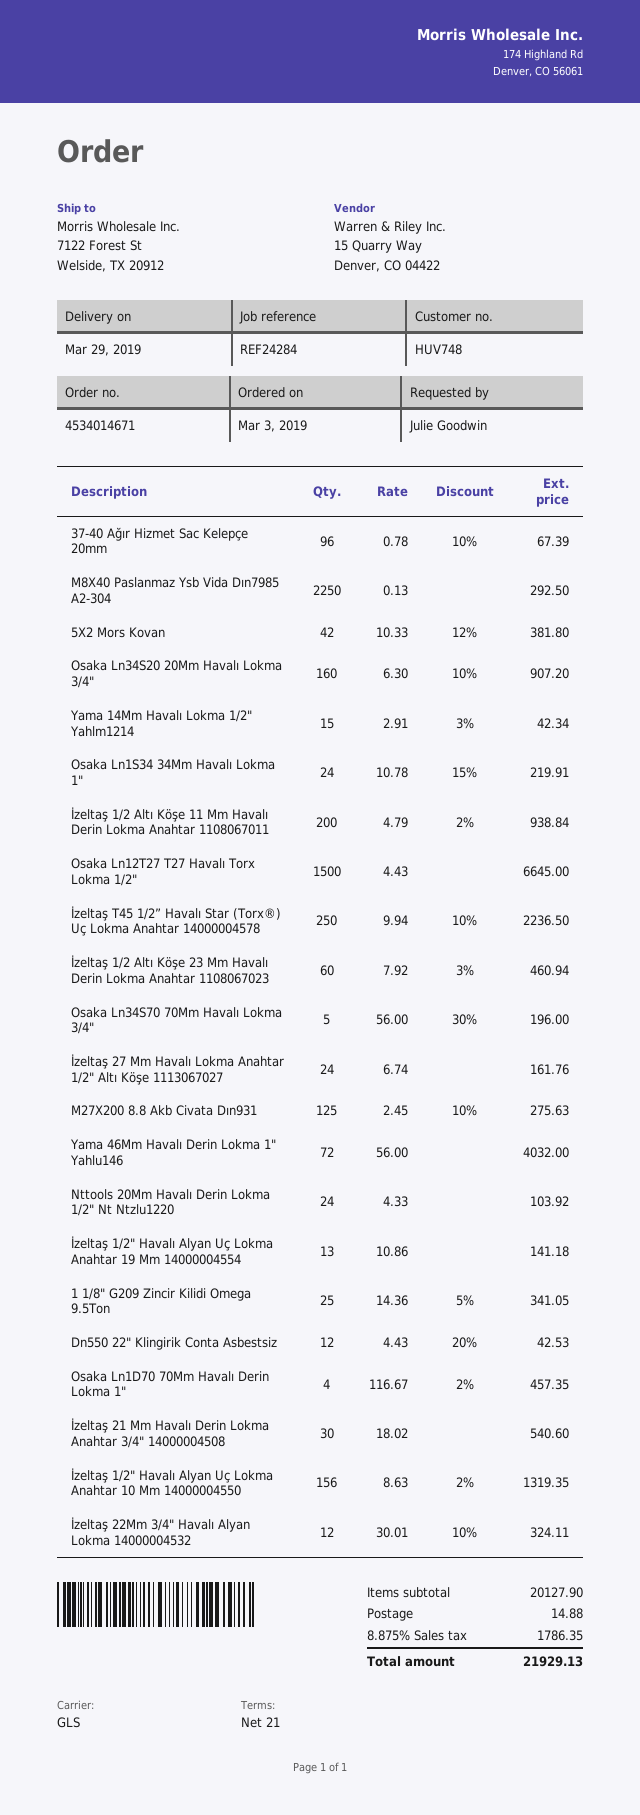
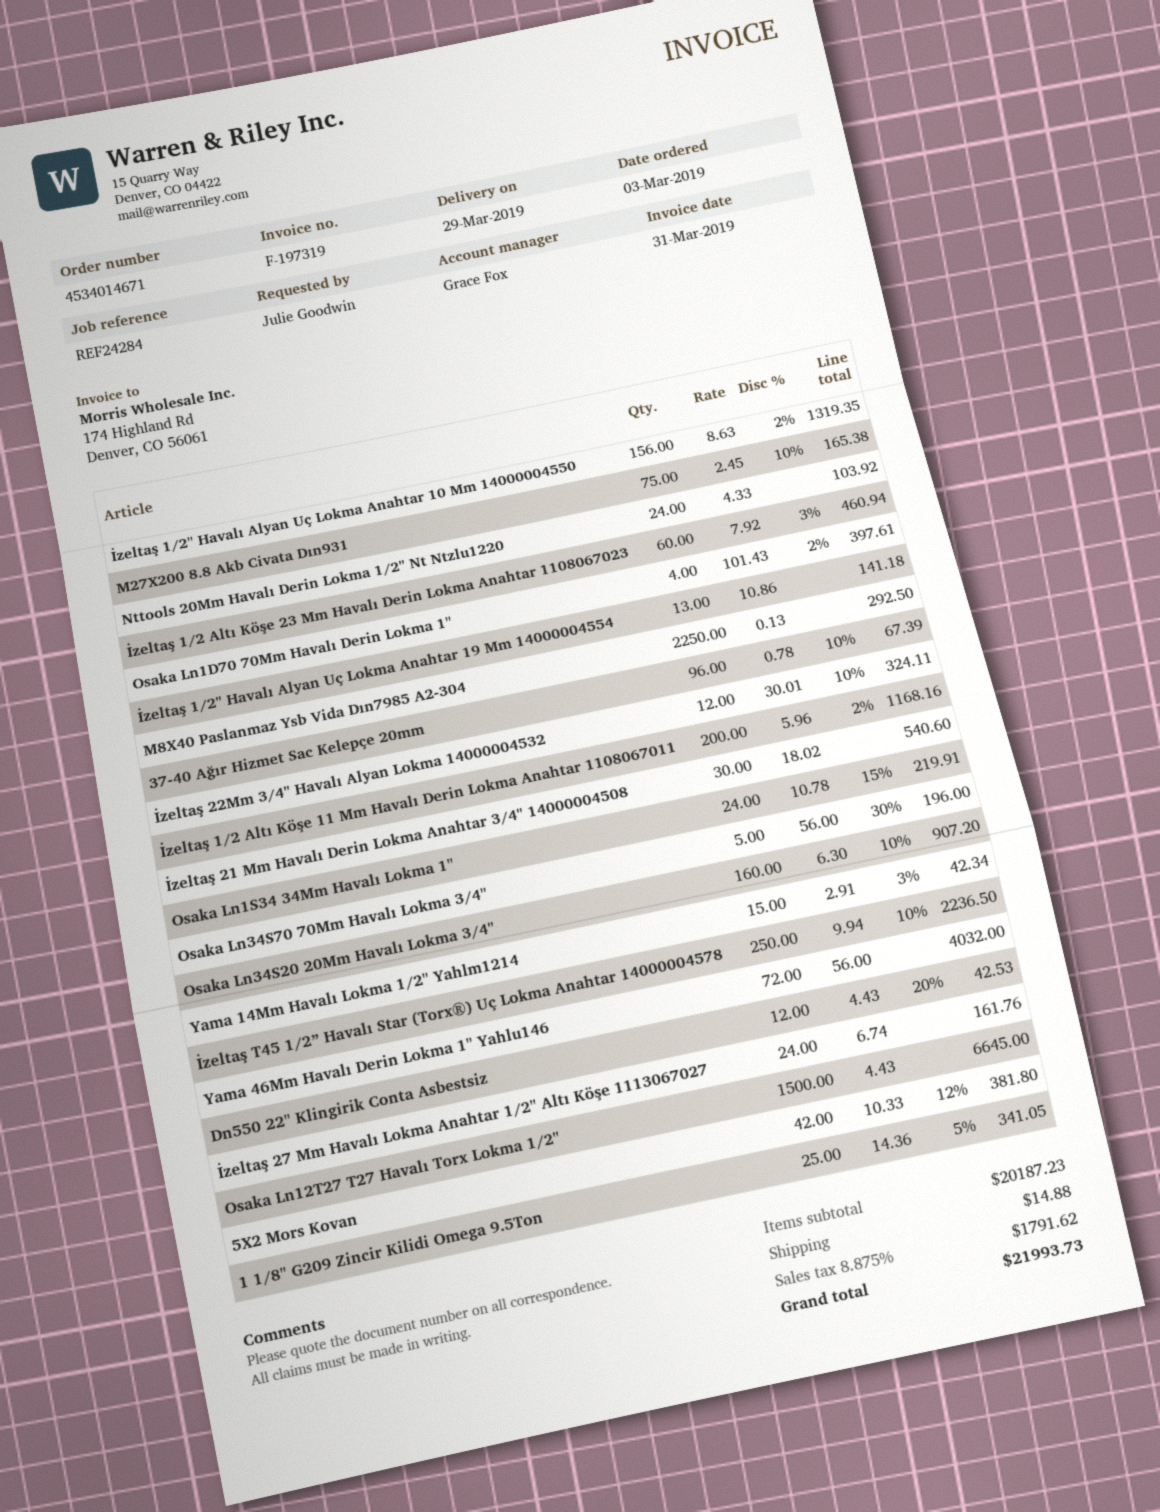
İzeltaş 1/2 Altı Köşe 11 Mm Havalı Derin Lokma Anahtar 1108067011: 200 x 4.79 - 2% = 938.84 -> 200 x 5.96 - 2% = 1168.16
M27X200 8.8 Akb Civata Dın931: 125 x 2.45 - 10% = 275.63 -> 75 x 2.45 - 10% = 165.38
Osaka Ln1D70 70Mm Havalı Derin Lokma 1": 4 x 116.67 - 2% = 457.35 -> 4 x 101.43 - 2% = 397.61
subtotal: 20127.90 -> 20187.23
tax: 8.875% = 1786.35 -> 8.875% = 1791.62
total: 21929.13 -> 21993.73

